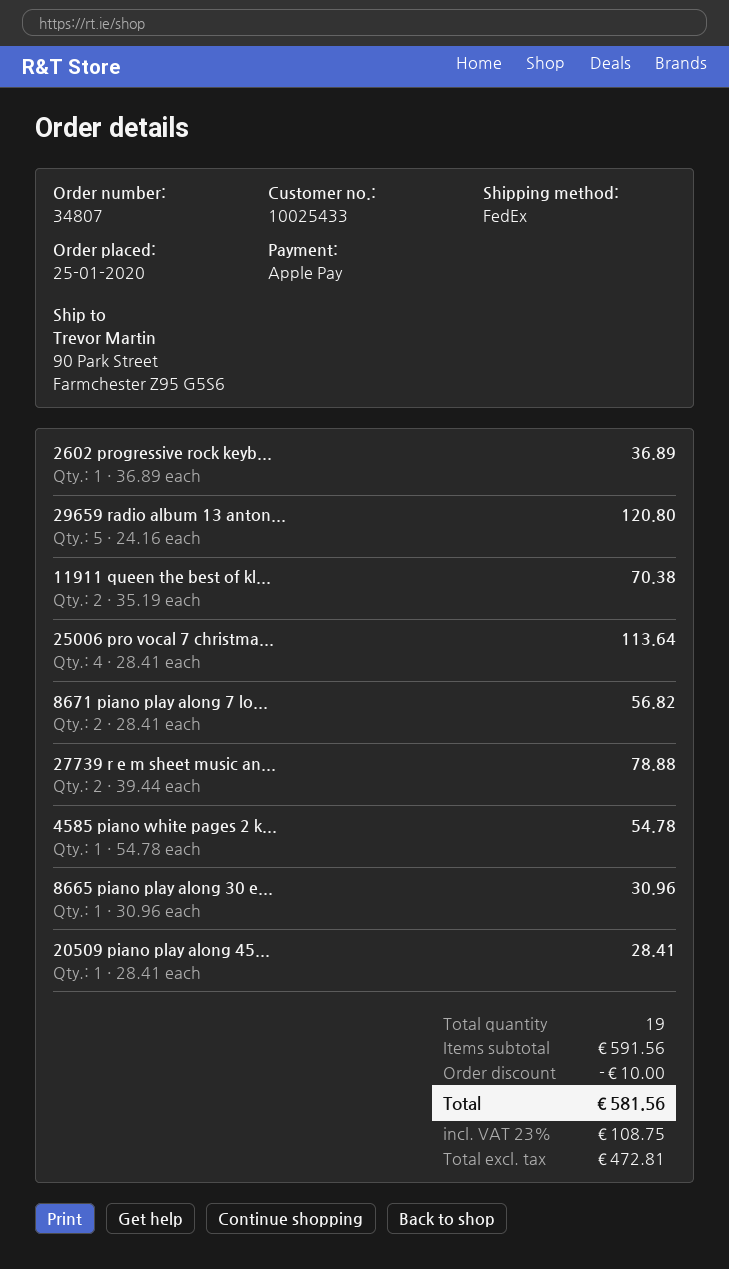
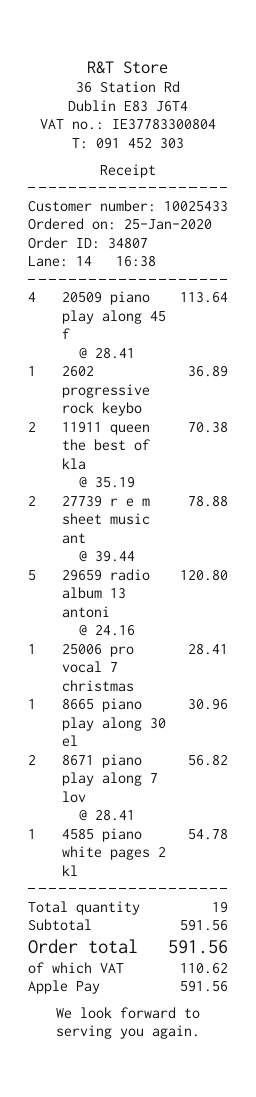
25006 pro vocal 7 christma...: 4 x 28.41 = 113.64 -> 1 x 28.41 = 28.41
20509 piano play along 45...: 1 x 28.41 = 28.41 -> 4 x 28.41 = 113.64
discount: 10.00 -> none
tax: 108.75 -> 110.62
total: 581.56 -> 591.56

